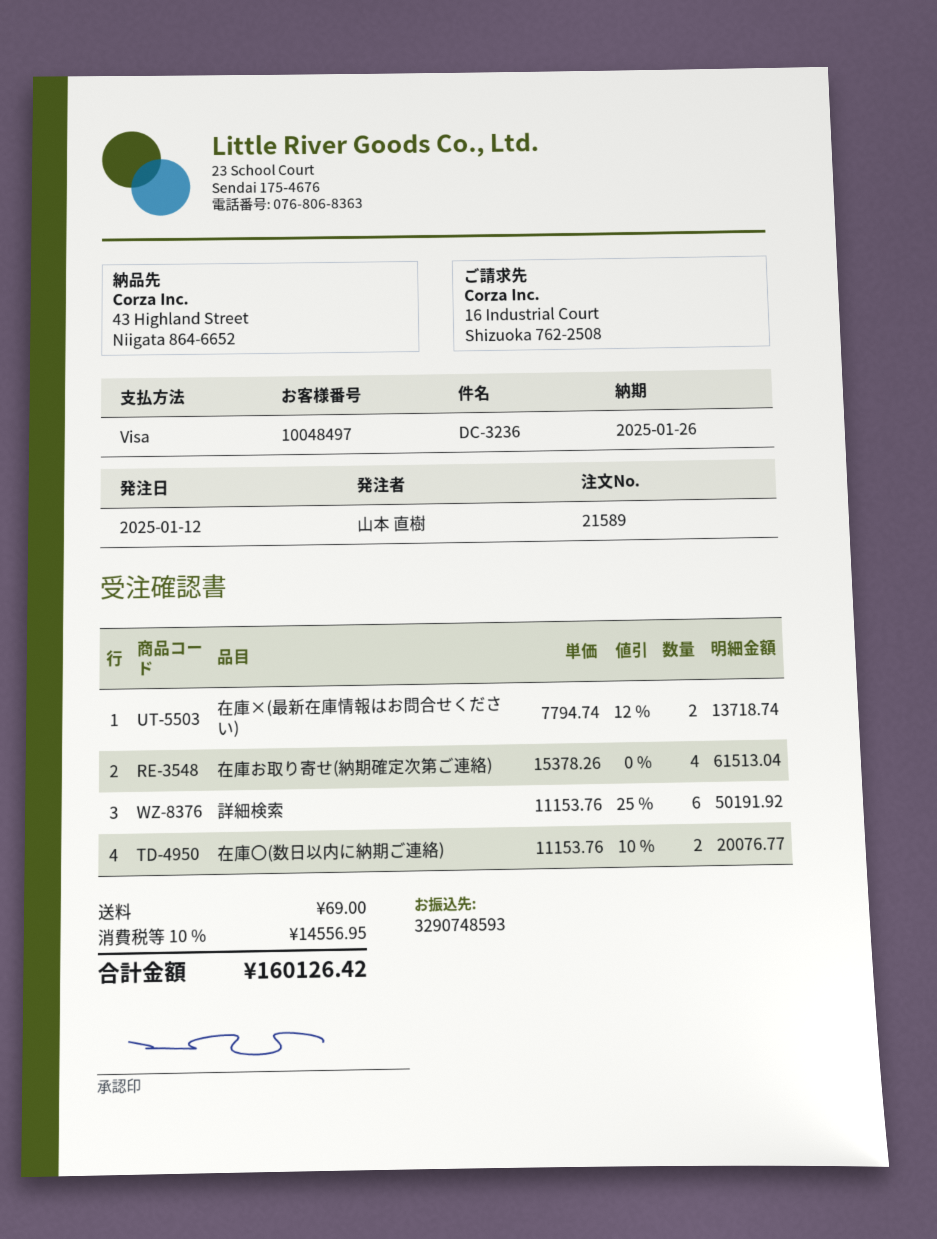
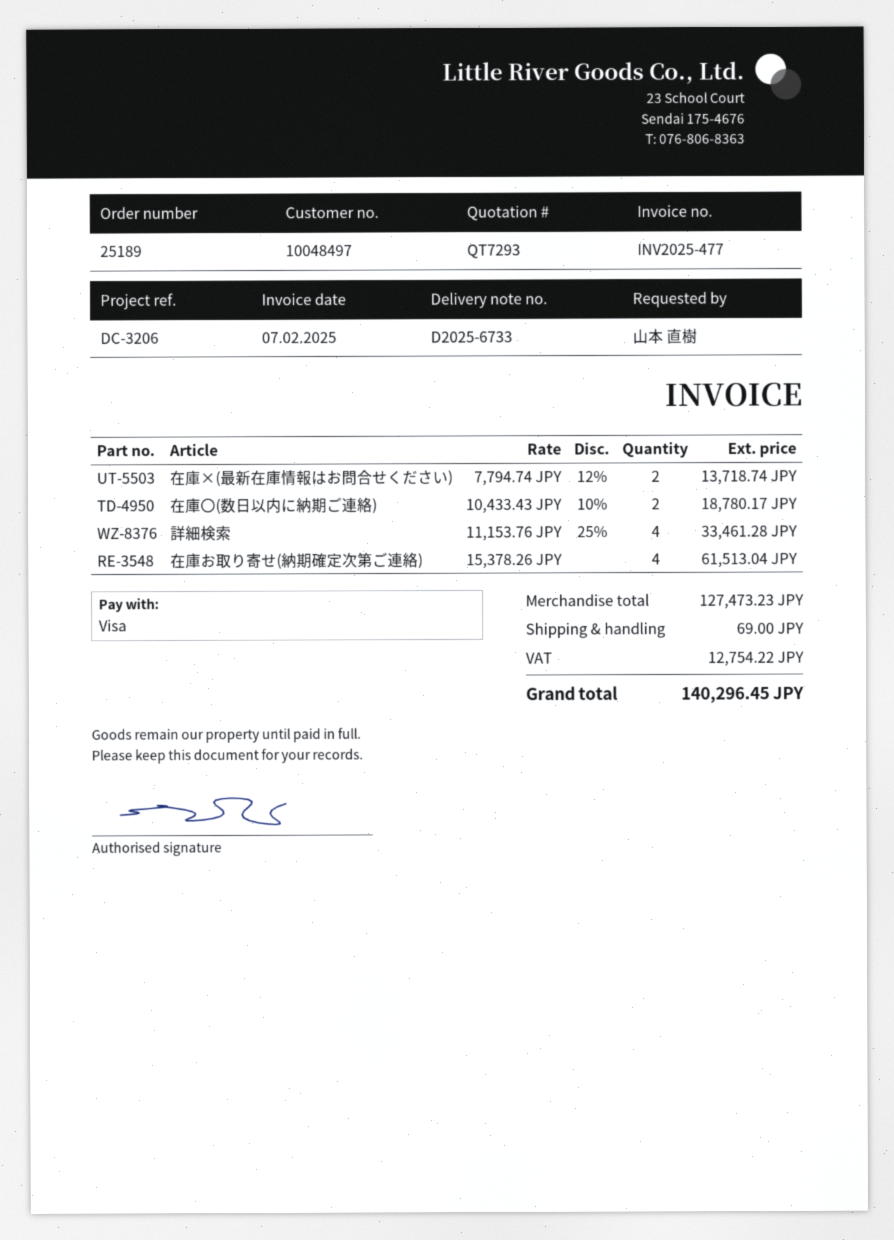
order number: 21589 -> 25189
reference: DC-3236 -> DC-3206
詳細検索: 6 x 11153.76 - 25% = 50191.92 -> 4 x 11153.76 - 25% = 33461.28
在庫〇(数日以内に納期ご連絡): 2 x 11153.76 - 10% = 20076.77 -> 2 x 10433.43 - 10% = 18780.17
tax: 14556.95 -> 12754.22
total: 160126.42 -> 140296.45

